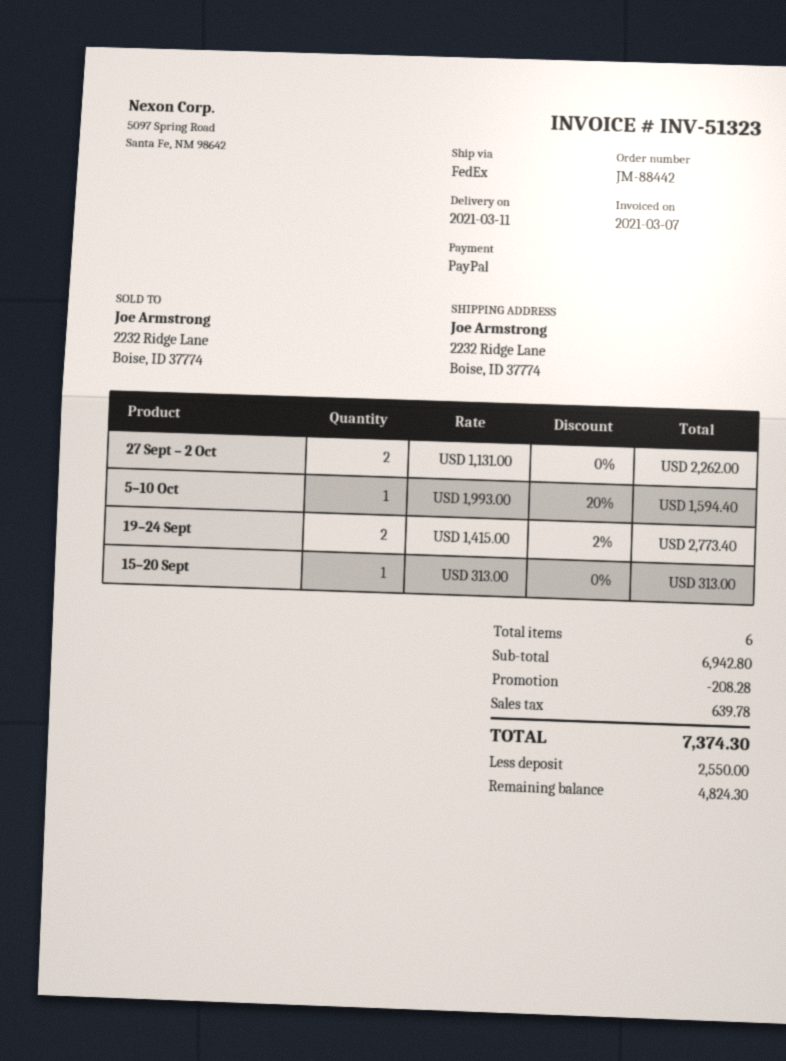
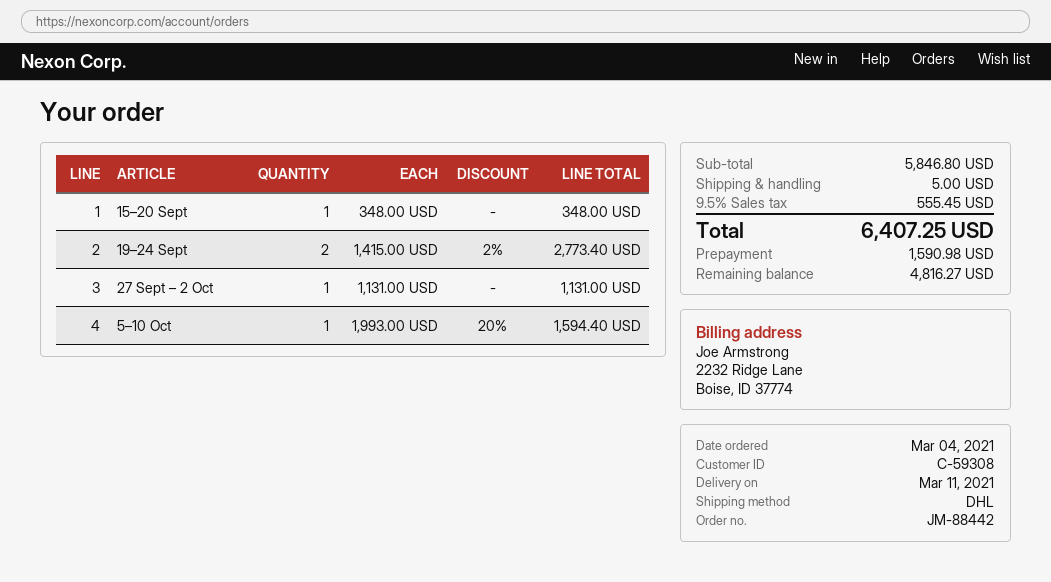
shipping method: FedEx -> DHL
27 Sept – 2 Oct: 2 x 1131.00 = 2262.00 -> 1 x 1131.00 = 1131.00
15–20 Sept: 1 x 313.00 = 313.00 -> 1 x 348.00 = 348.00
subtotal: 6942.80 -> 5846.80
discount: 208.28 -> none
shipping: none -> 5.00
tax: 639.78 -> 555.45
total: 7374.30 -> 6407.25
deposit: 2550.00 -> 1590.98
balance: 4824.30 -> 4816.27

